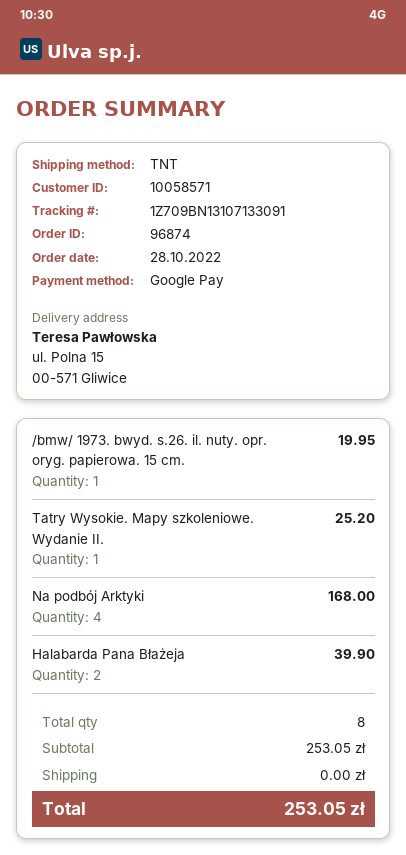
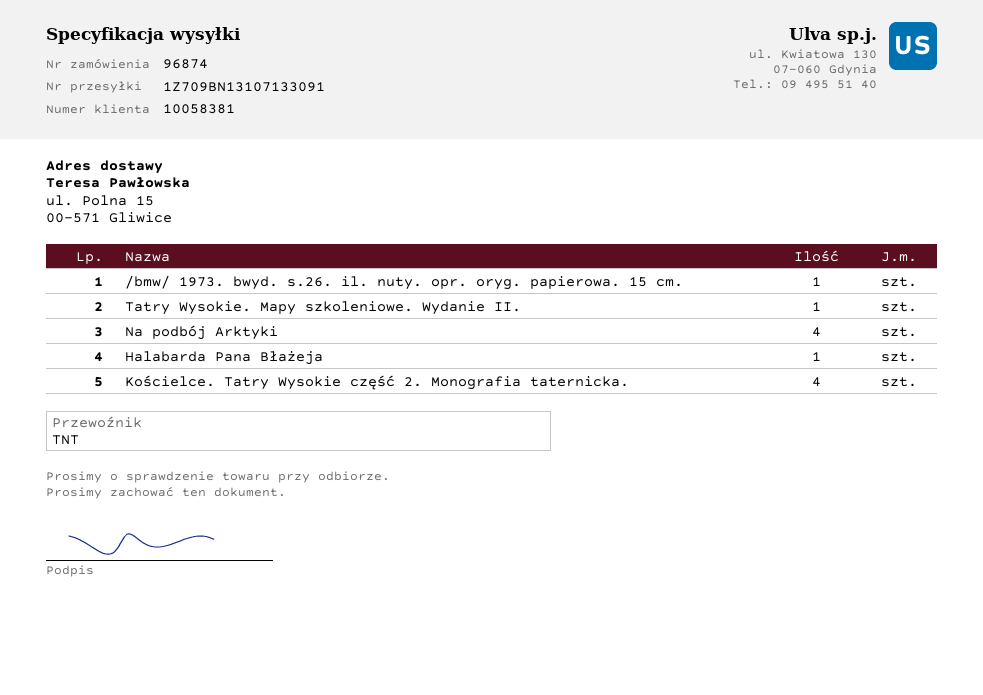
customer number: 10058571 -> 10058381
Halabarda Pana Błażeja: 2 -> 1
Kościelce. Tatry Wysokie część 2. Monografia taternicka.: none -> 4

